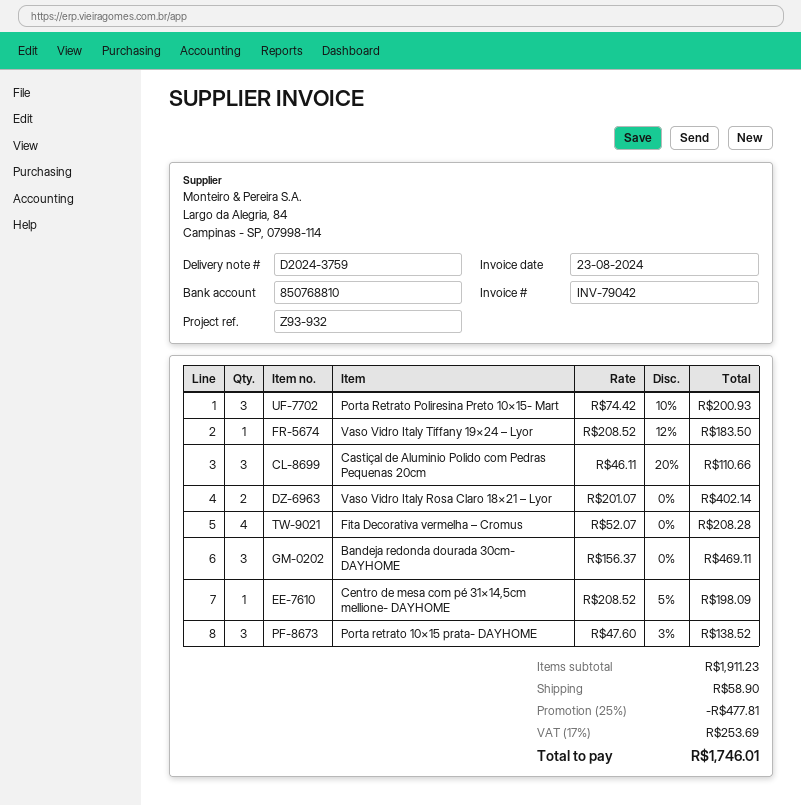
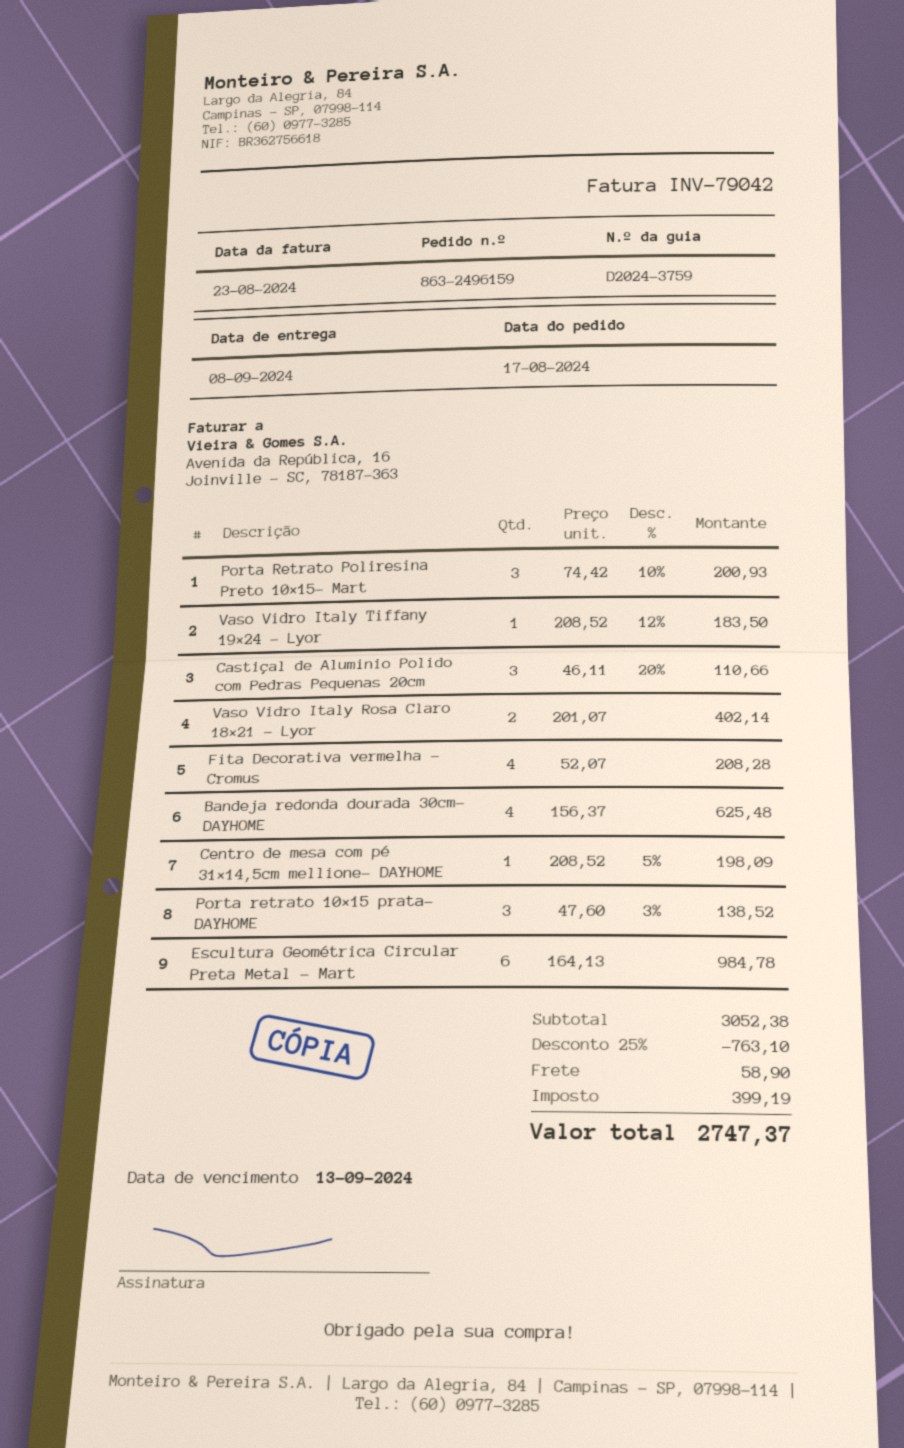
Bandeja redonda dourada 30cm- DAYHOME: 3 x 156.37 = 469.11 -> 4 x 156.37 = 625.48
Escultura Geométrica Circular Preta Metal – Mart: none -> 6 x 164.13 = 984.78
subtotal: 1911.23 -> 3052.38
discount: 25% = 477.81 -> 25% = 763.10
tax: 253.69 -> 399.19
total: 1746.01 -> 2747.37

